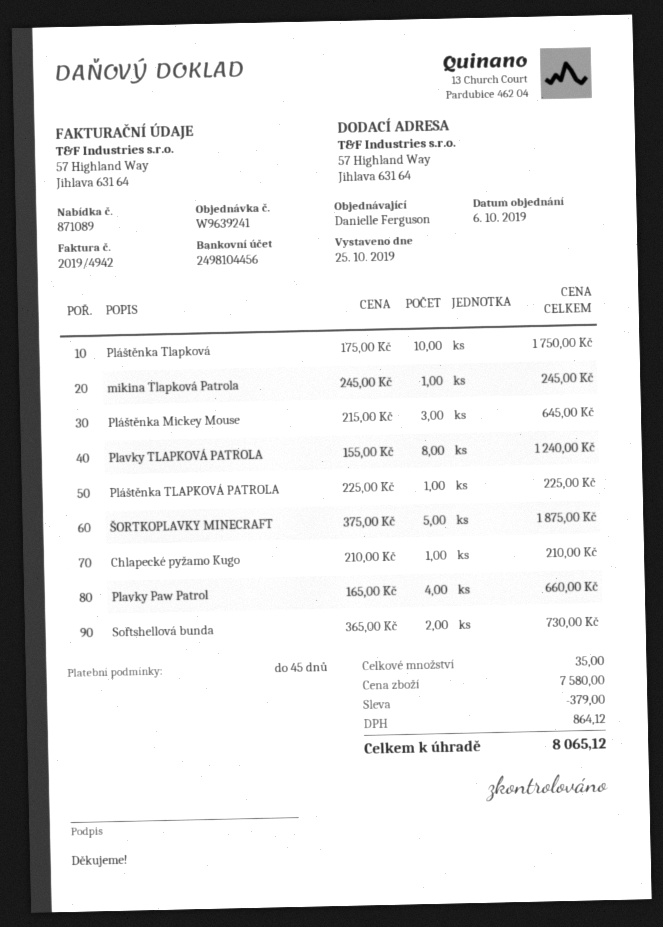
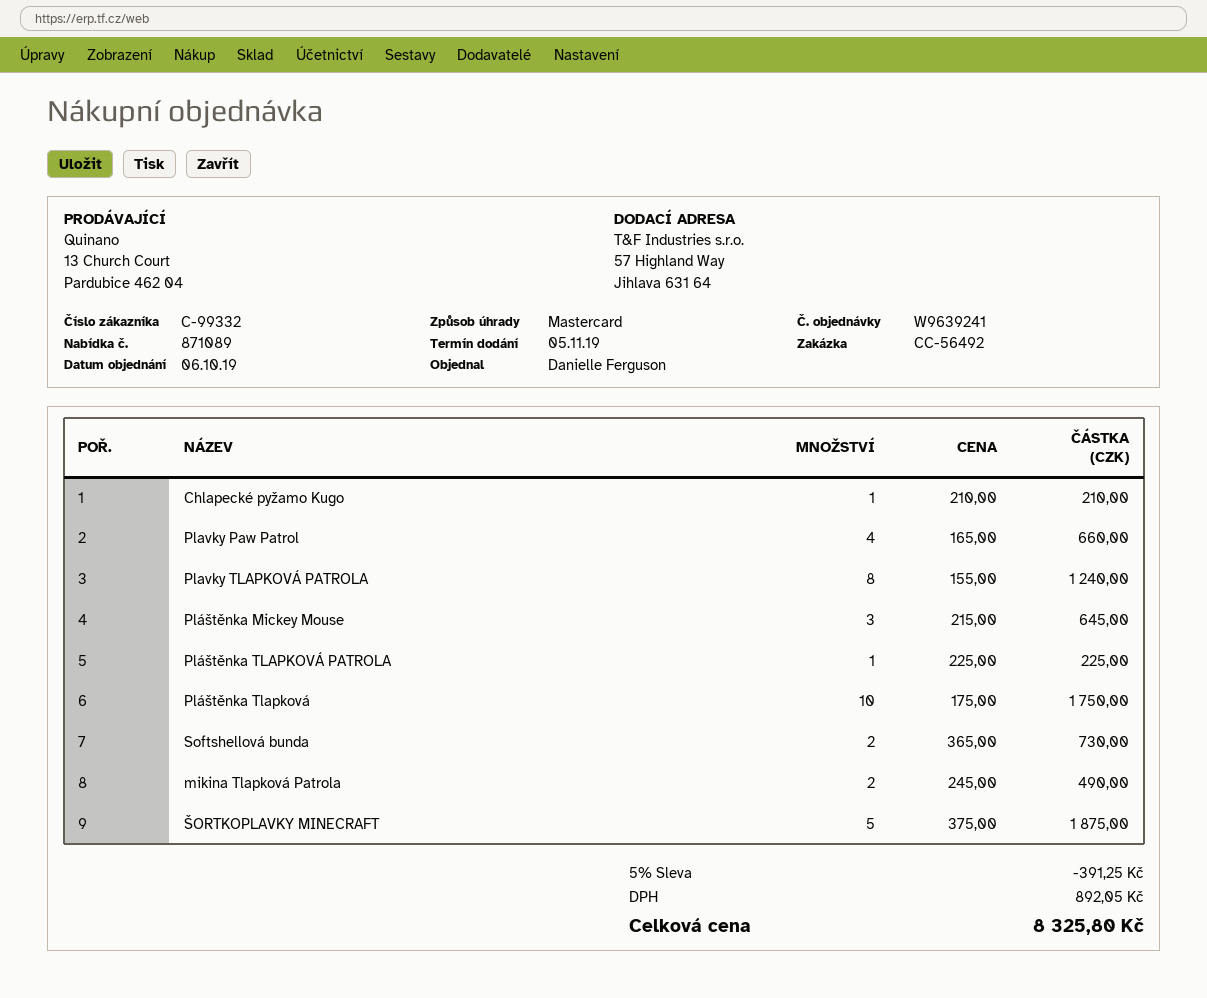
mikina Tlapková Patrola: 1 x 245.00 = 245.00 -> 2 x 245.00 = 490.00
discount: 379.00 -> 391.25
tax: 864.12 -> 892.05
total: 8065.12 -> 8325.80

